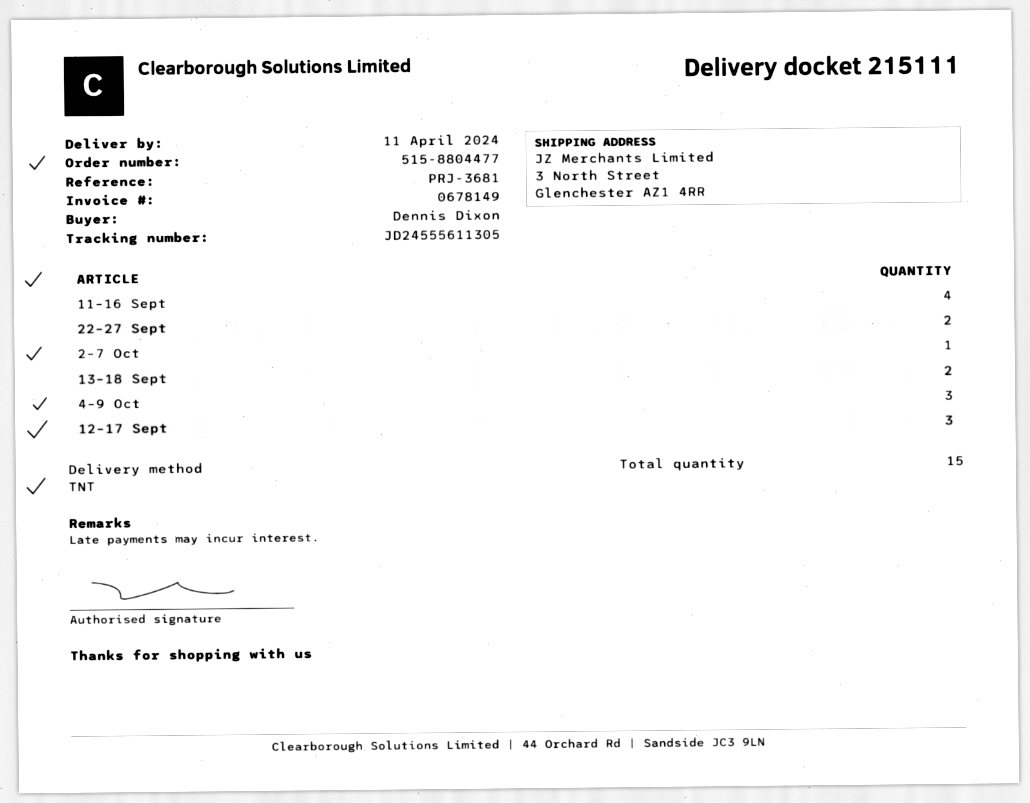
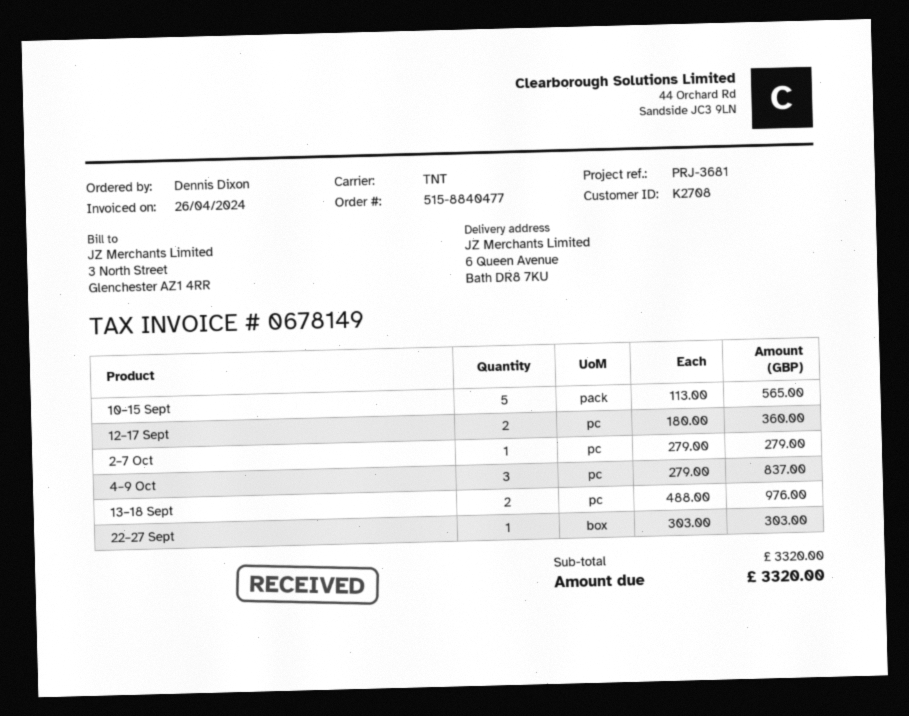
order number: 515-8804477 -> 515-8840477
ship to: 3 North Street, Glenchester AZ1 4RR -> 6 Queen Avenue, Bath DR8 7KU
11–16 Sept: 4 -> none
22–27 Sept: 2 -> 1
12–17 Sept: 3 -> 2
10–15 Sept: none -> 5

